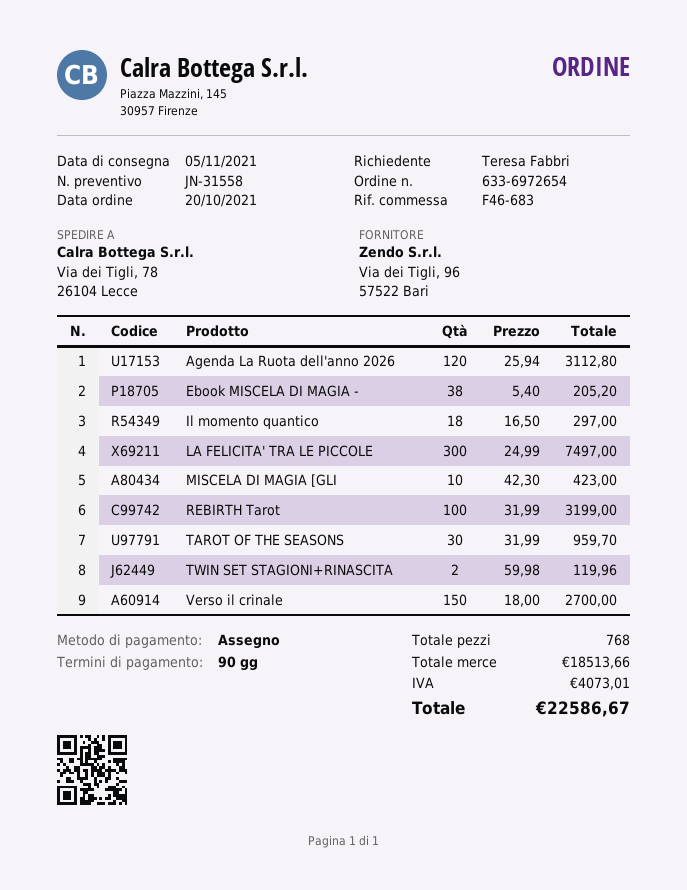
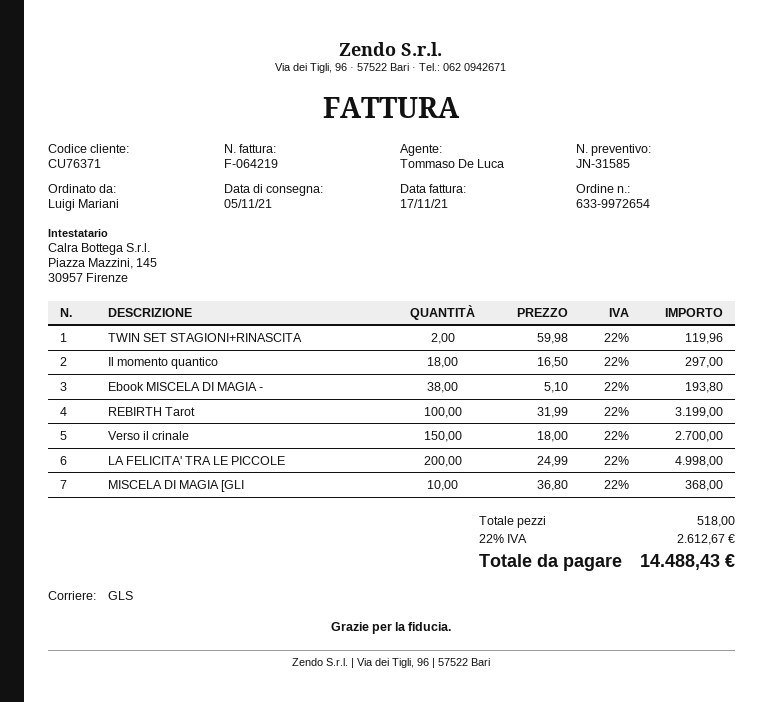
quote number: JN-31558 -> JN-31585
order number: 633-6972654 -> 633-9972654
ordered by: Teresa Fabbri -> Luigi Mariani
Agenda La Ruota dell'anno 2026: 120 x 25.94 = 3112.80 -> none
Ebook MISCELA DI MAGIA -: 38 x 5.40 = 205.20 -> 38 x 5.10 = 193.80
LA FELICITA' TRA LE PICCOLE: 300 x 24.99 = 7497.00 -> 200 x 24.99 = 4998.00
MISCELA DI MAGIA [GLI: 10 x 42.30 = 423.00 -> 10 x 36.80 = 368.00
TAROT OF THE SEASONS: 30 x 31.99 = 959.70 -> none
total quantity: 768 -> 518
tax: 4073.01 -> 2612.67
total: 22586.67 -> 14488.43

